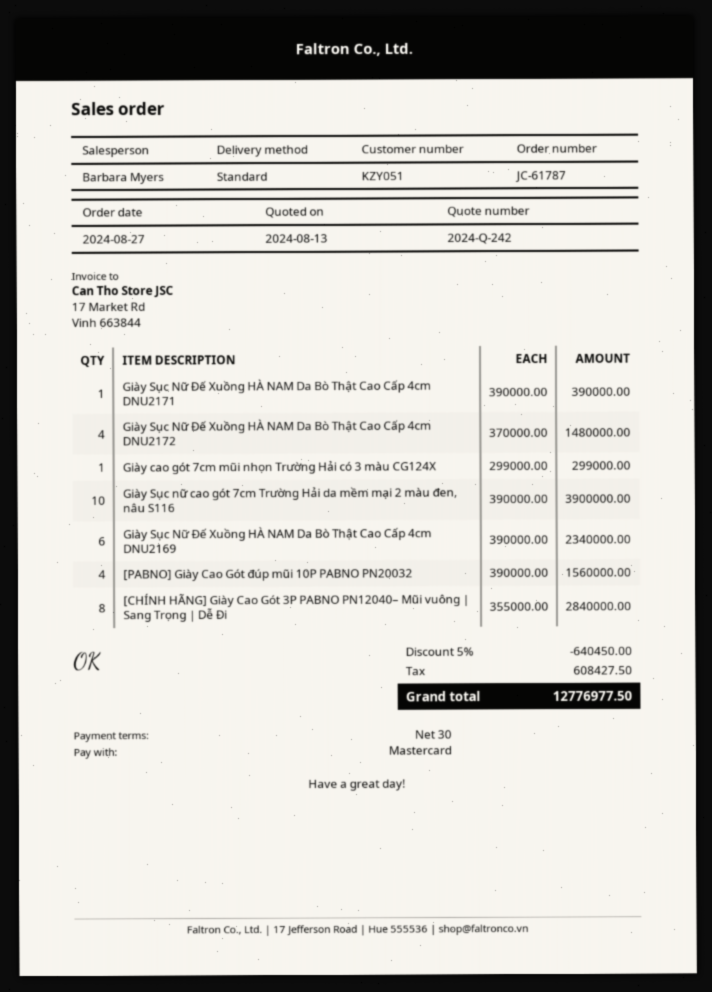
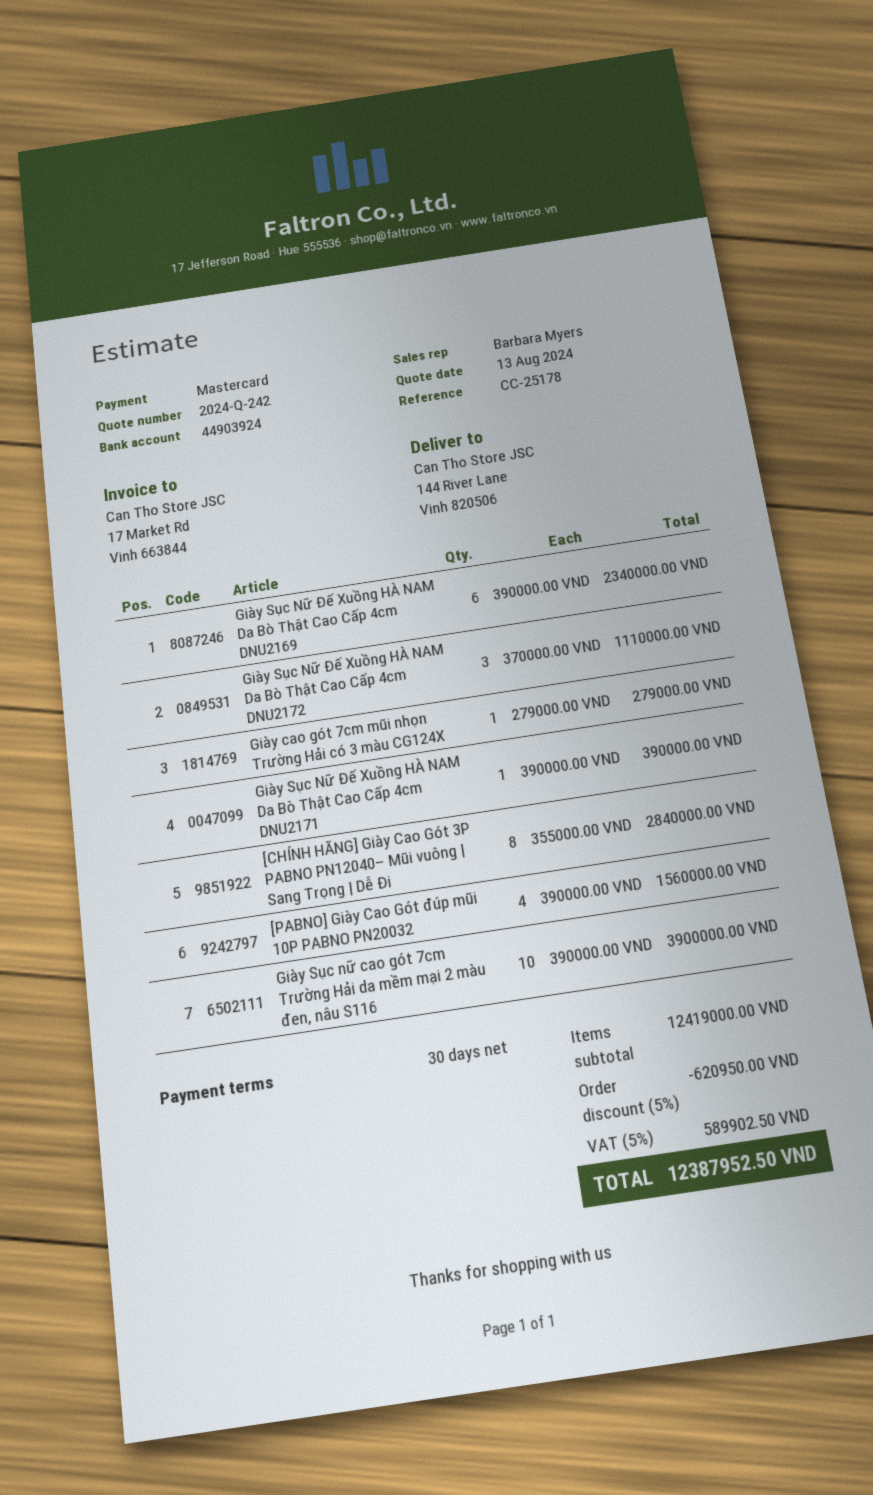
Giày Sục Nữ Đế Xuồng HÀ NAM Da Bò Thật Cao Cấp 4cm DNU2172: 4 x 370000.00 = 1480000.00 -> 3 x 370000.00 = 1110000.00
Giày cao gót 7cm mũi nhọn Trường Hải có 3 màu CG124X: 1 x 299000.00 = 299000.00 -> 1 x 279000.00 = 279000.00
discount: 5% = 640450.00 -> 5% = 620950.00
tax: 608427.50 -> 589902.50
total: 12776977.50 -> 12387952.50

